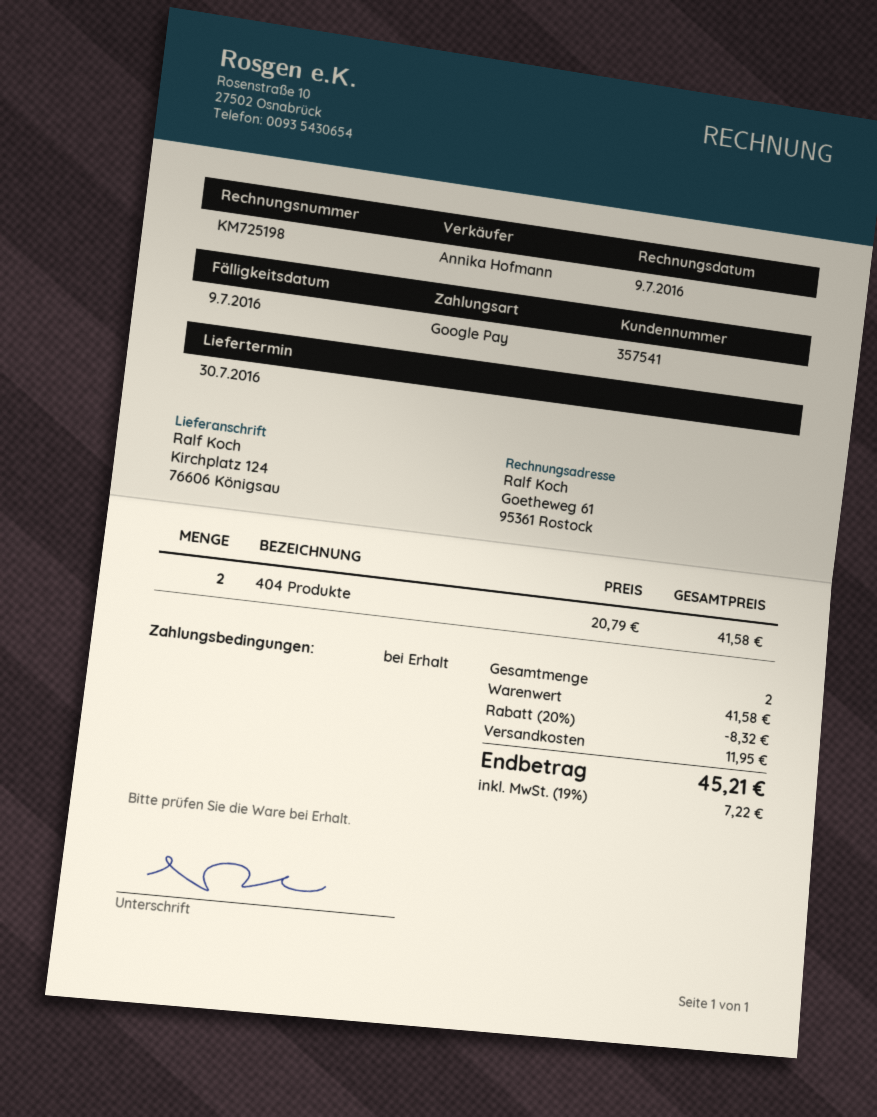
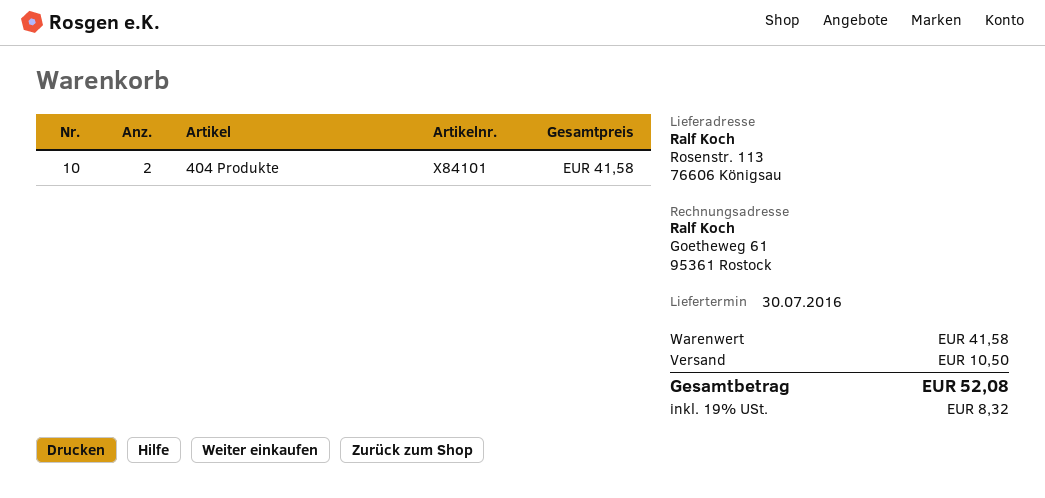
ship to: Kirchplatz 124, 76606 Königsau -> Rosenstr. 113, 76606 Königsau
discount: 20% = 8.32 -> none
shipping: 11.95 -> 10.50
tax: 19% = 7.22 -> 19% = 8.32
total: 45.21 -> 52.08

